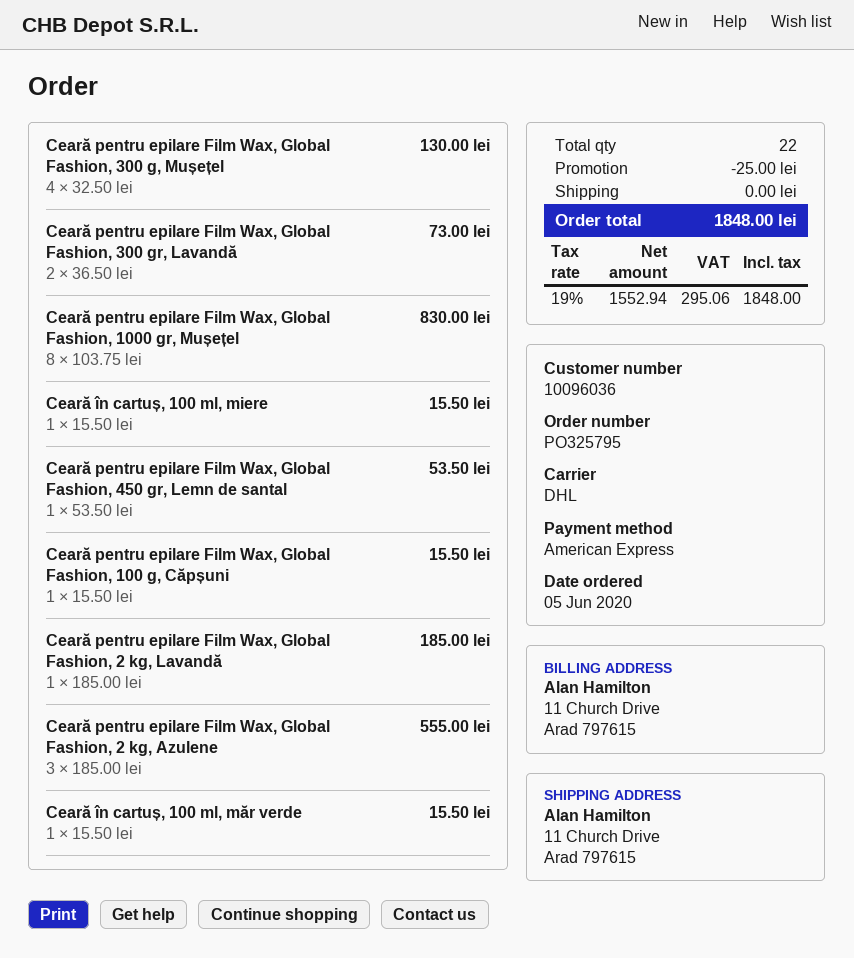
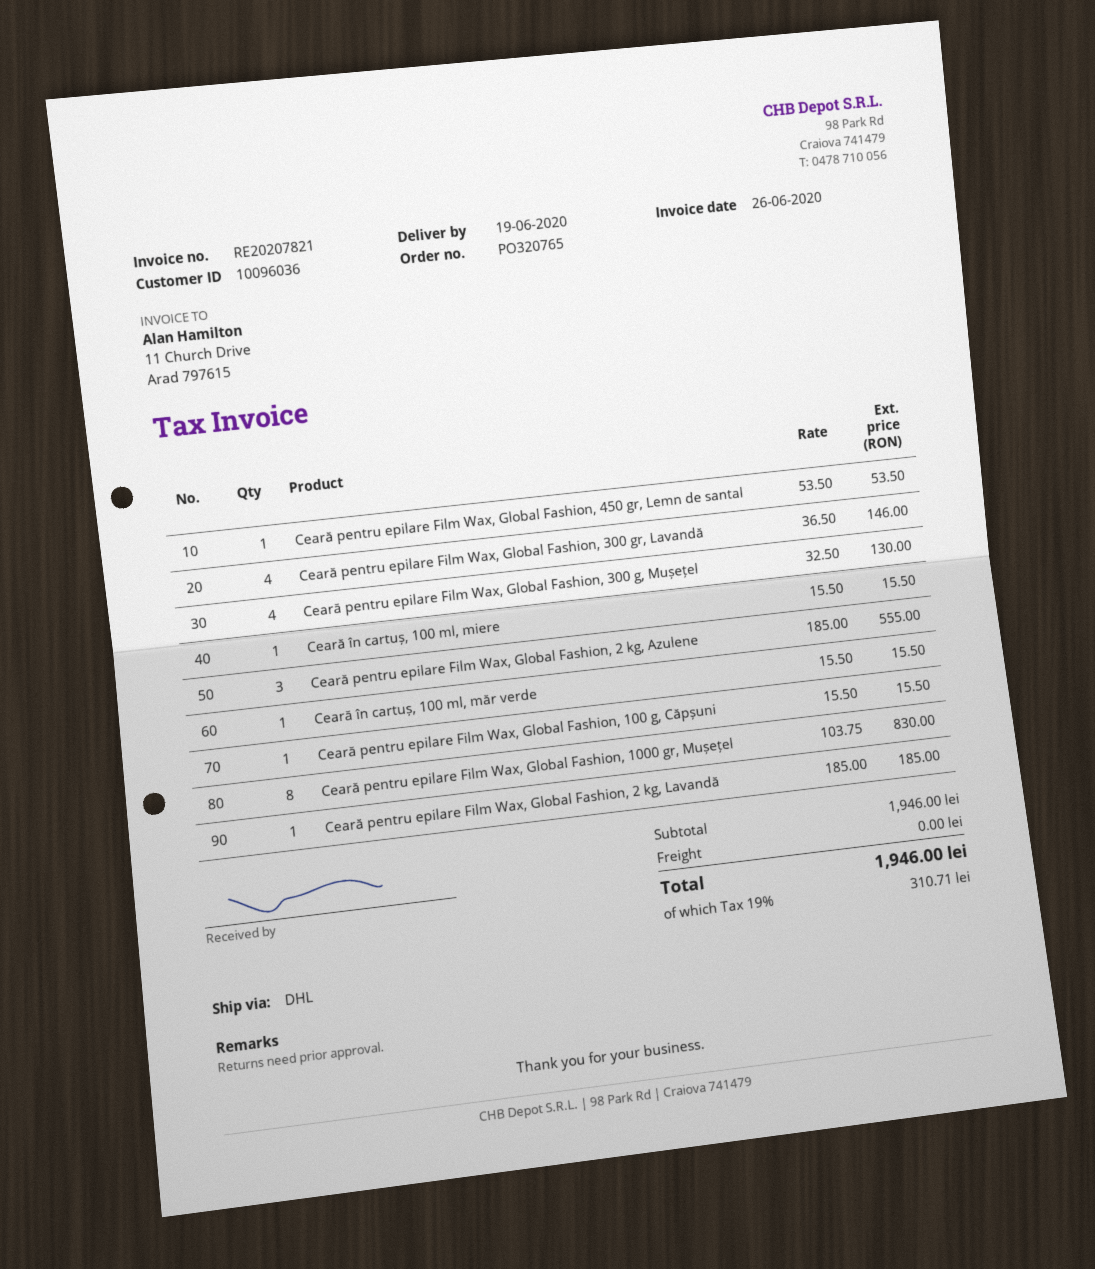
order number: PO325795 -> PO320765
Ceară pentru epilare Film Wax, Global Fashion, 300 gr, Lavandă: 2 x 36.50 = 73.00 -> 4 x 36.50 = 146.00
discount: 25.00 -> none
tax: 19% = 295.06 -> 19% = 310.71
total: 1848.00 -> 1946.00

